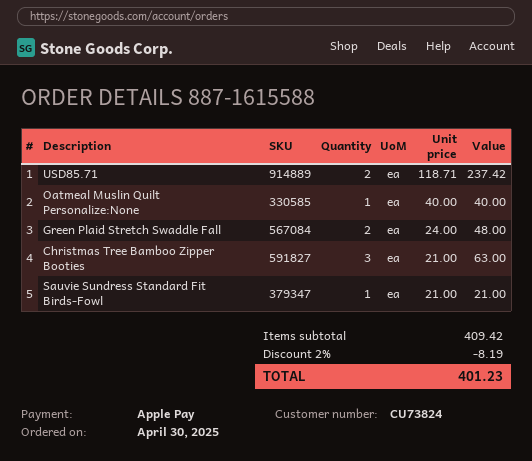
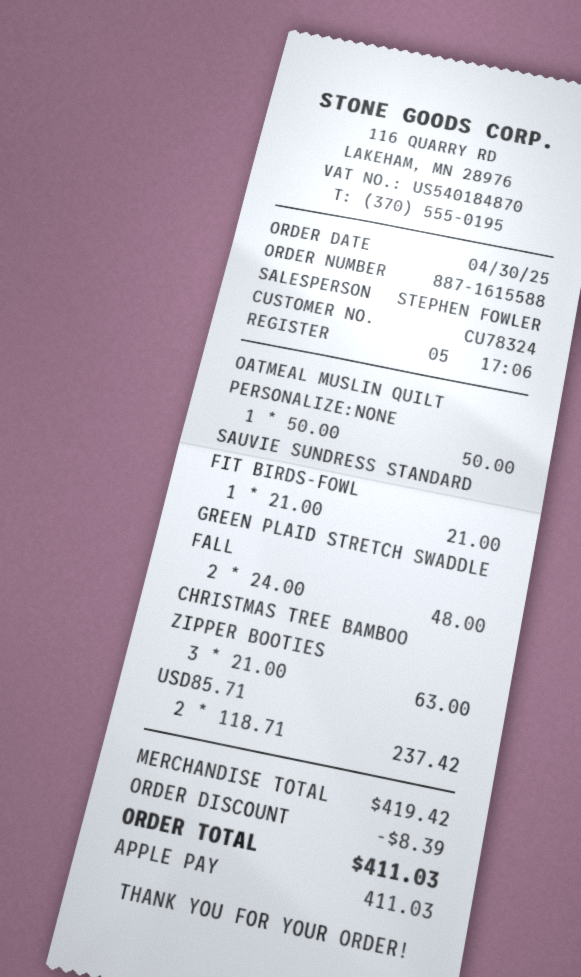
customer number: CU73824 -> CU78324
Oatmeal Muslin Quilt Personalize:None: 1 x 40.00 = 40.00 -> 1 x 50.00 = 50.00
subtotal: 409.42 -> 419.42
discount: 8.19 -> 8.39
total: 401.23 -> 411.03

